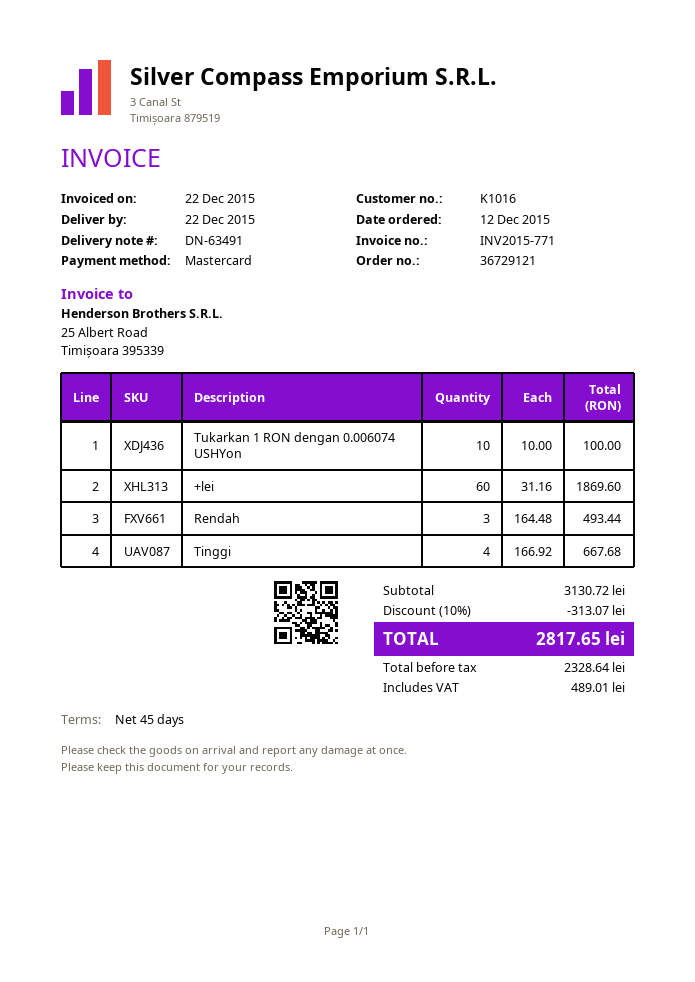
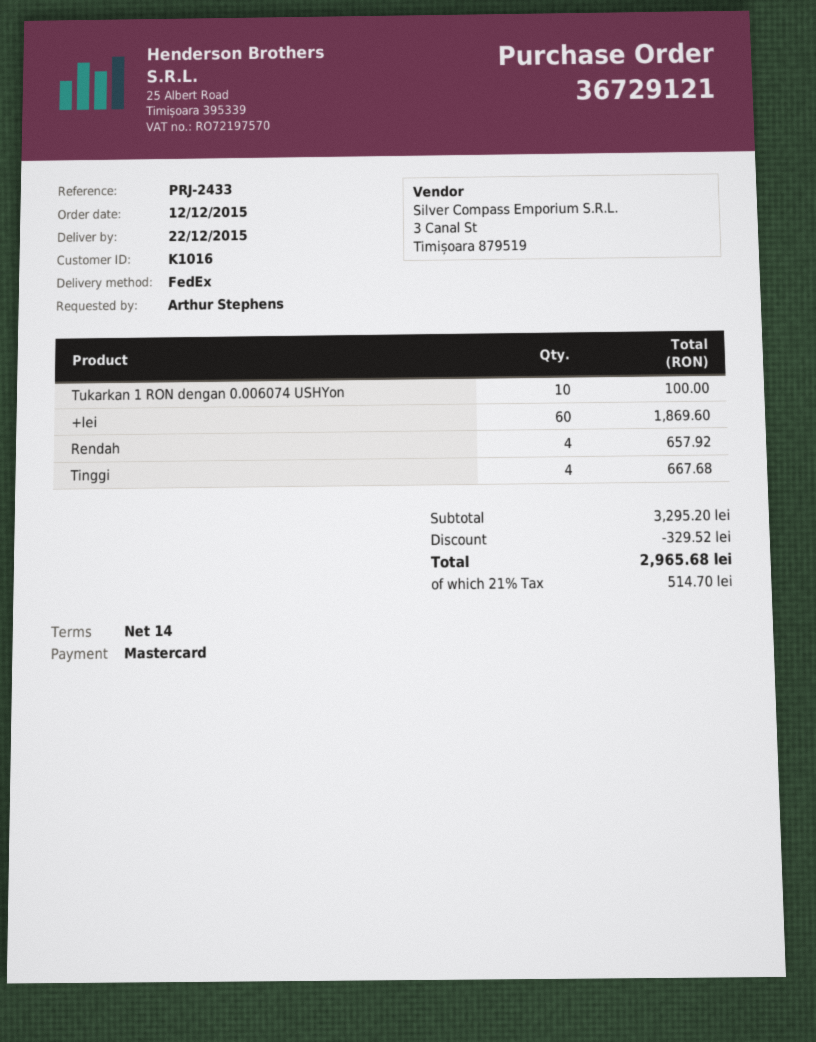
payment terms: 45 days -> 14 days
Rendah: 3 for 493.44 -> 4 for 657.92
subtotal: 3130.72 -> 3295.20
discount: 313.07 -> 329.52
tax: 489.01 -> 514.70
total: 2817.65 -> 2965.68

